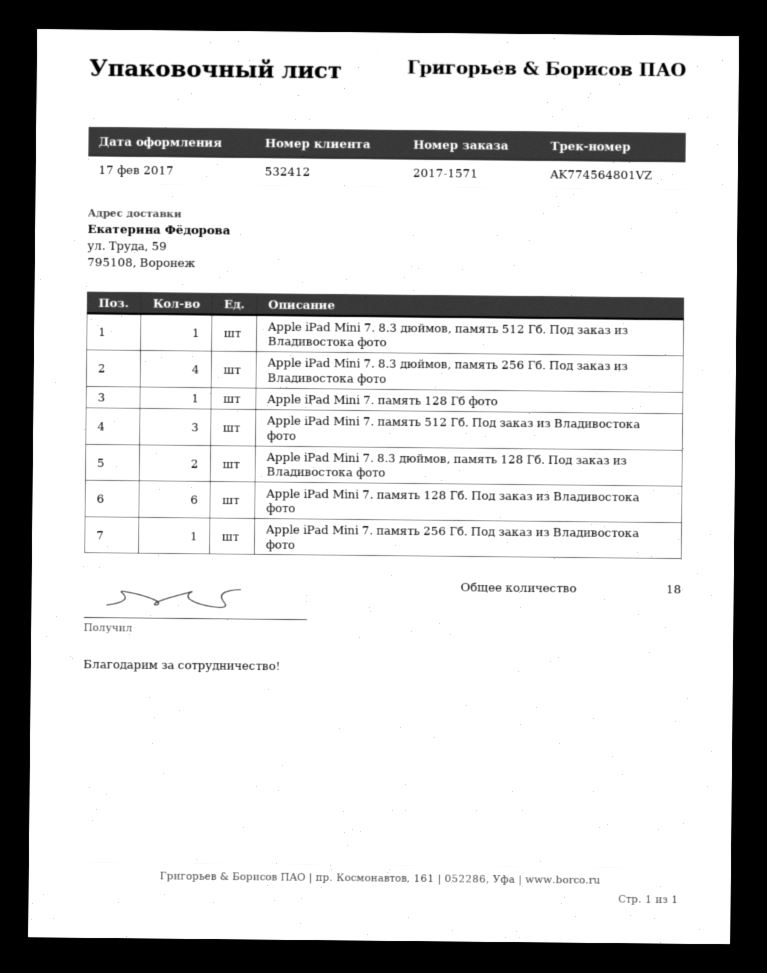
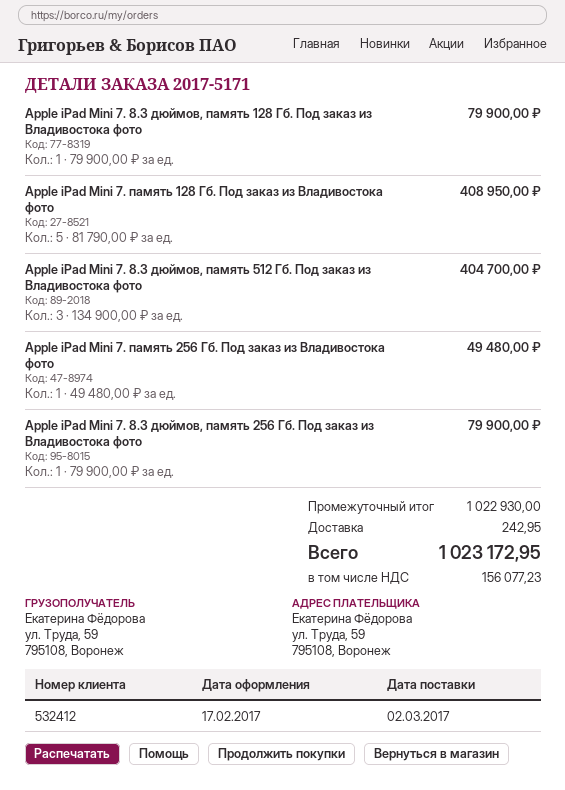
order number: 2017-1571 -> 2017-5171
Apple iPad Mini 7. 8.3 дюймов, память 512 Гб. Под заказ из Владивостока фото: 1 -> 3
Apple iPad Mini 7. 8.3 дюймов, память 256 Гб. Под заказ из Владивостока фото: 4 -> 1
Apple iPad Mini 7. память 128 Гб фото: 1 -> none
Apple iPad Mini 7. память 512 Гб. Под заказ из Владивостока фото: 3 -> none
Apple iPad Mini 7. 8.3 дюймов, память 128 Гб. Под заказ из Владивостока фото: 2 -> 1
Apple iPad Mini 7. память 128 Гб. Под заказ из Владивостока фото: 6 -> 5

